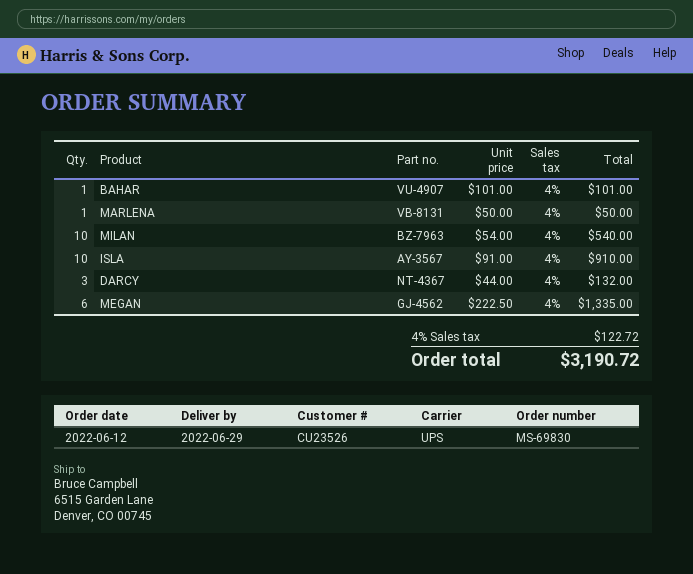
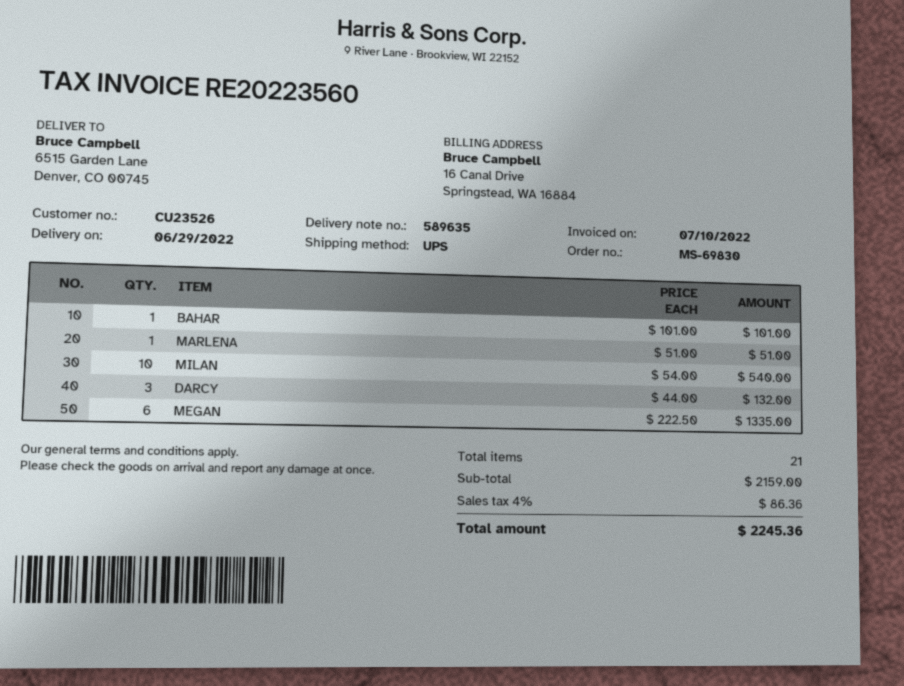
MARLENA: 1 x 50.00 = 50.00 -> 1 x 51.00 = 51.00
ISLA: 10 x 91.00 = 910.00 -> none
tax: 4% = 122.72 -> 4% = 86.36
total: 3190.72 -> 2245.36

